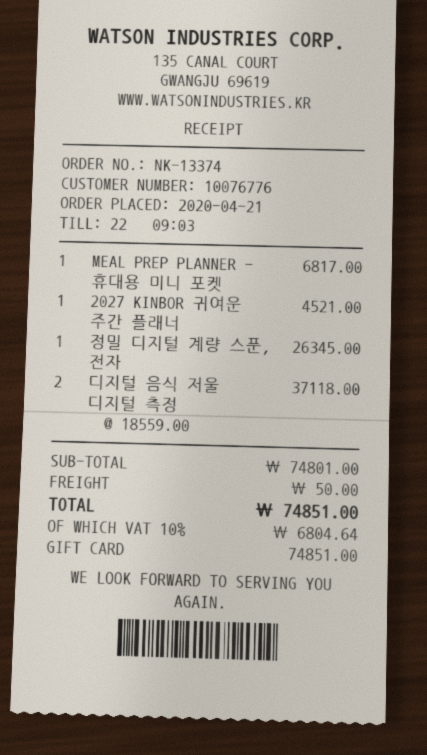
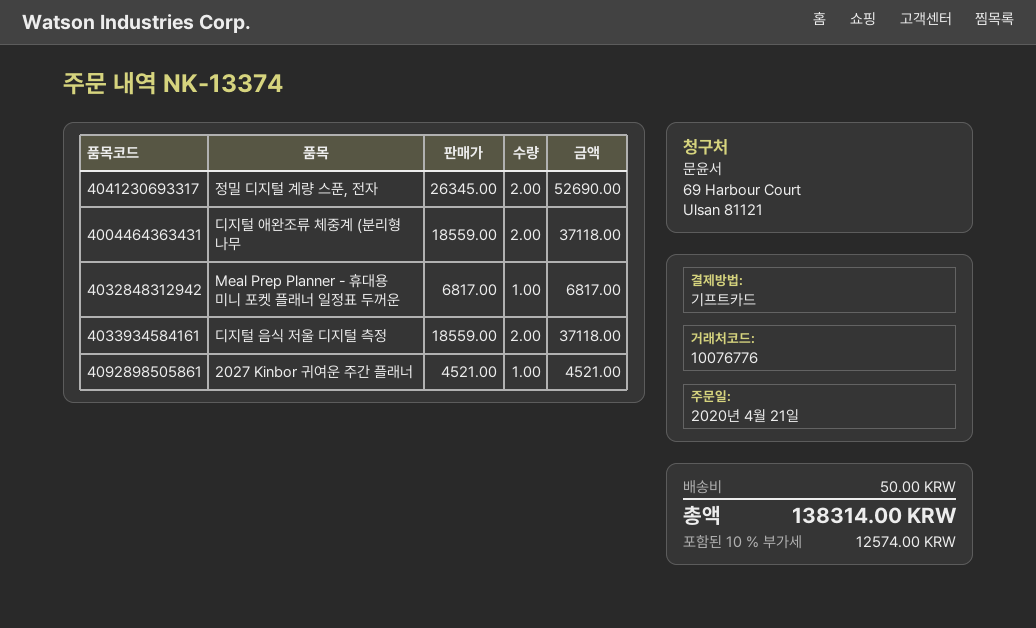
정밀 디지털 계량 스푼, 전자: 1 x 26345.00 = 26345.00 -> 2 x 26345.00 = 52690.00
디지털 애완조류 체중계 (분리형 나무: none -> 2 x 18559.00 = 37118.00
tax: 10% = 6804.64 -> 10% = 12574.00
total: 74851.00 -> 138314.00

